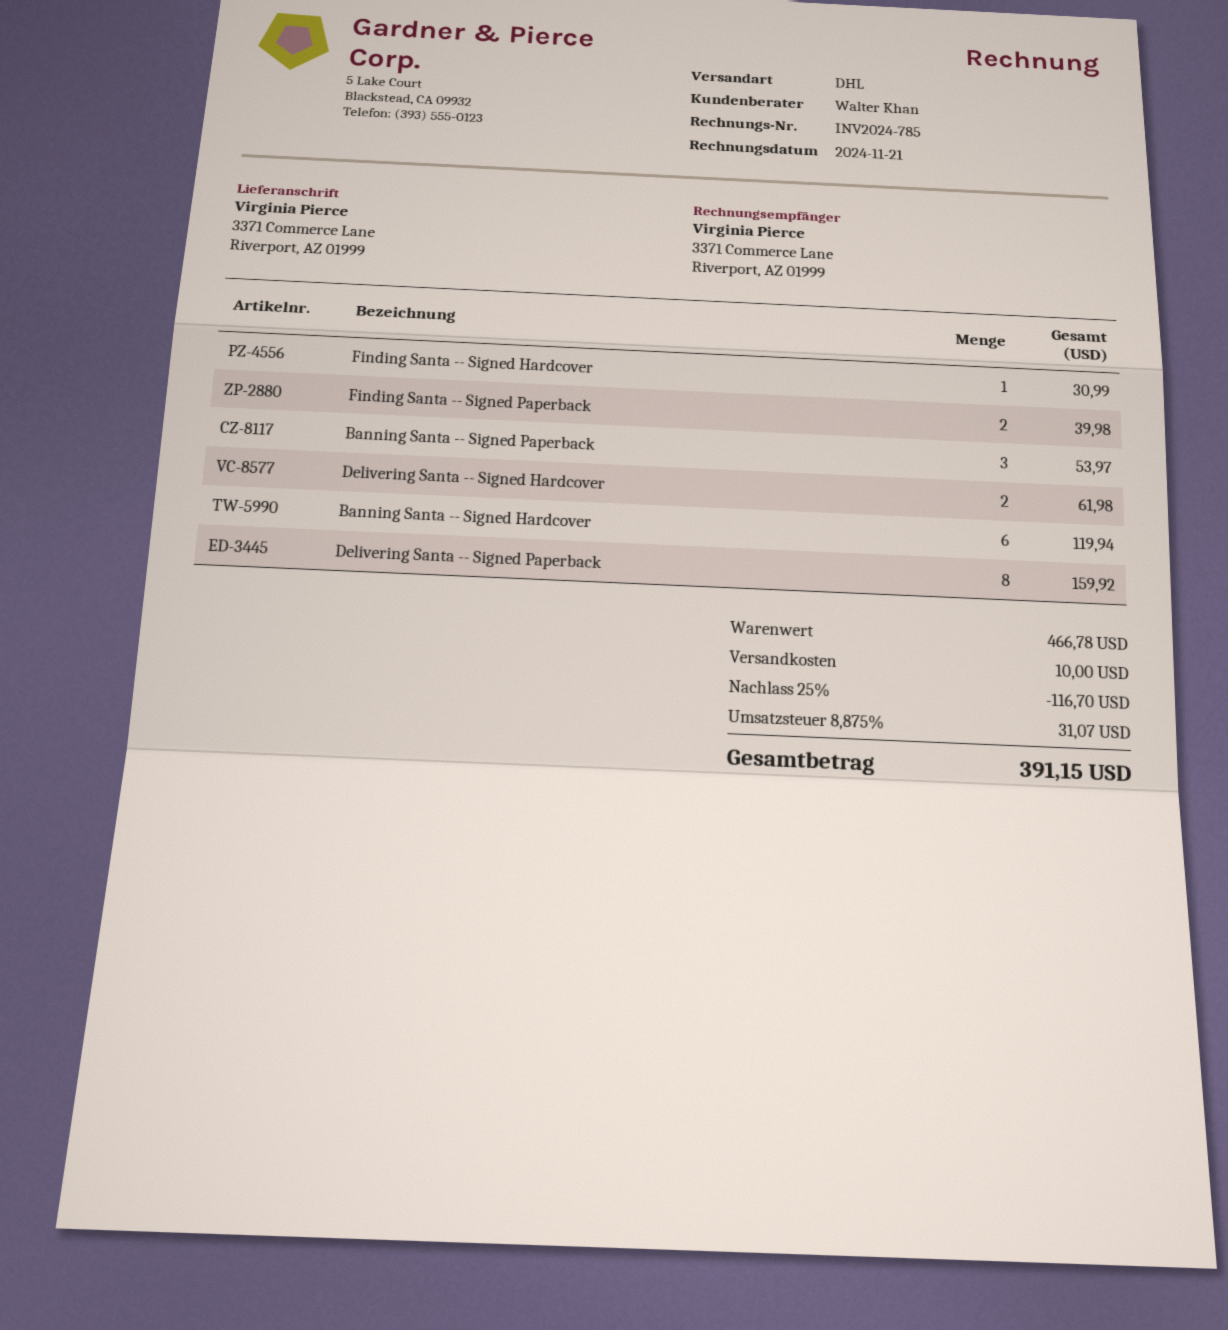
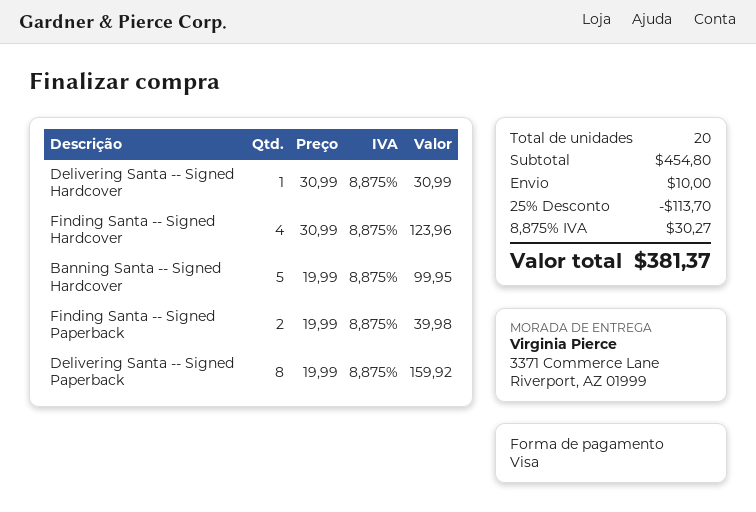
Finding Santa -- Signed Hardcover: 1 for 30.99 -> 4 for 123.96
Banning Santa -- Signed Paperback: 3 for 53.97 -> none
Delivering Santa -- Signed Hardcover: 2 for 61.98 -> 1 for 30.99
Banning Santa -- Signed Hardcover: 6 for 119.94 -> 5 for 99.95
subtotal: 466.78 -> 454.80
discount: 25% = 116.70 -> 25% = 113.70
tax: 8.875% = 31.07 -> 8.875% = 30.27
total: 391.15 -> 381.37

